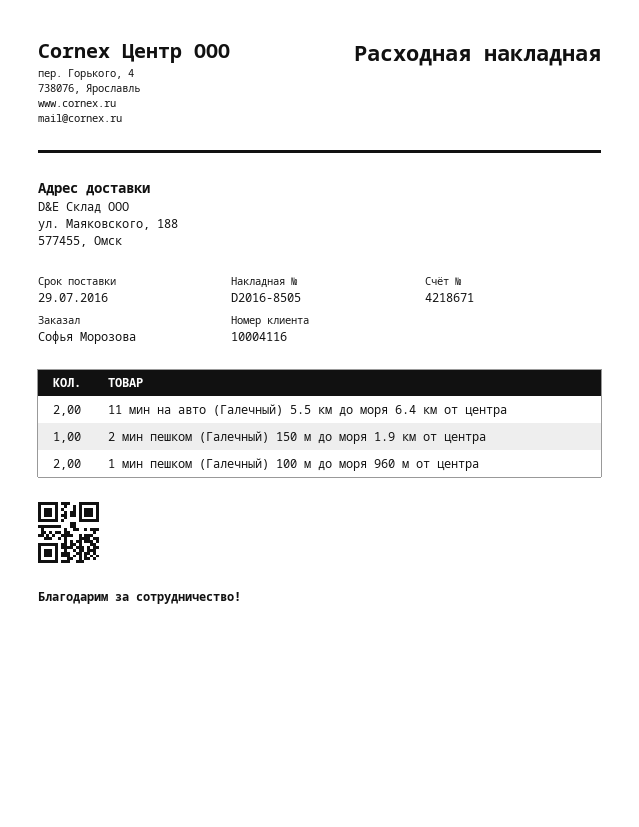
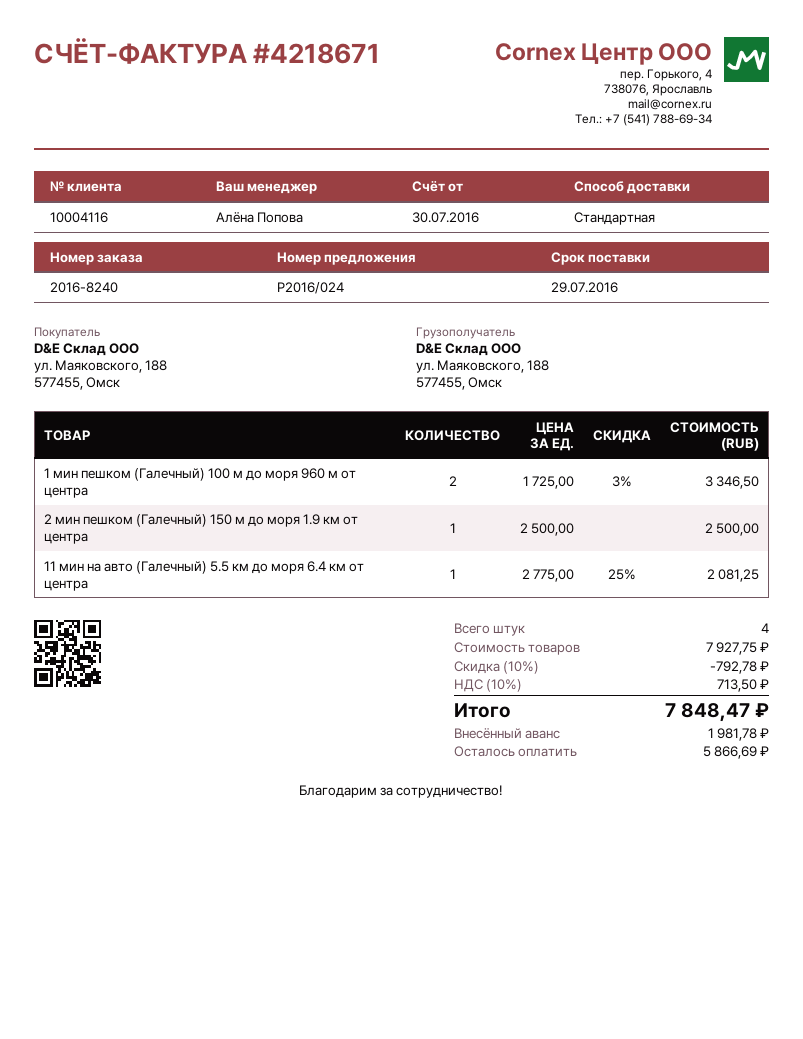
11 мин на авто (Галечный) 5.5 км до моря 6.4 км от центра: 2 -> 1

